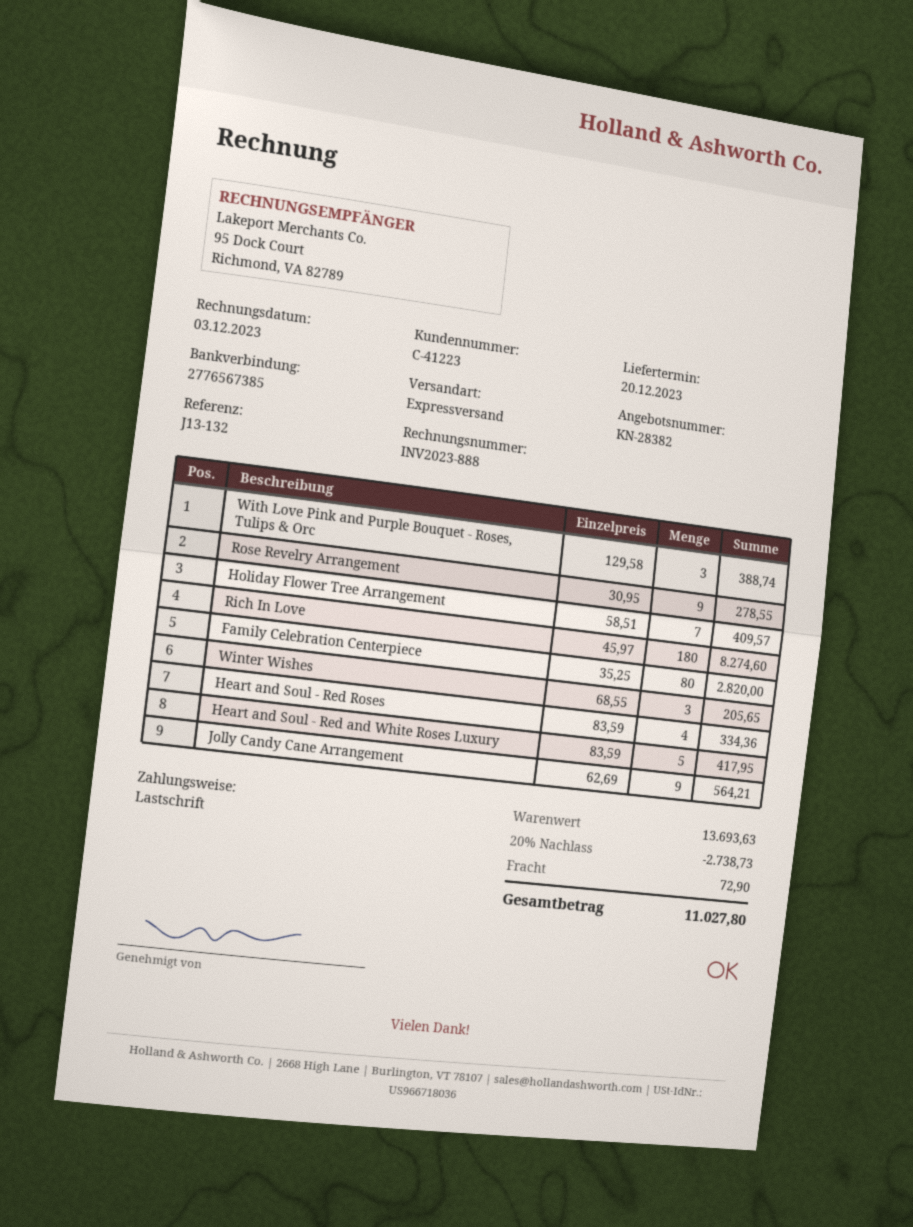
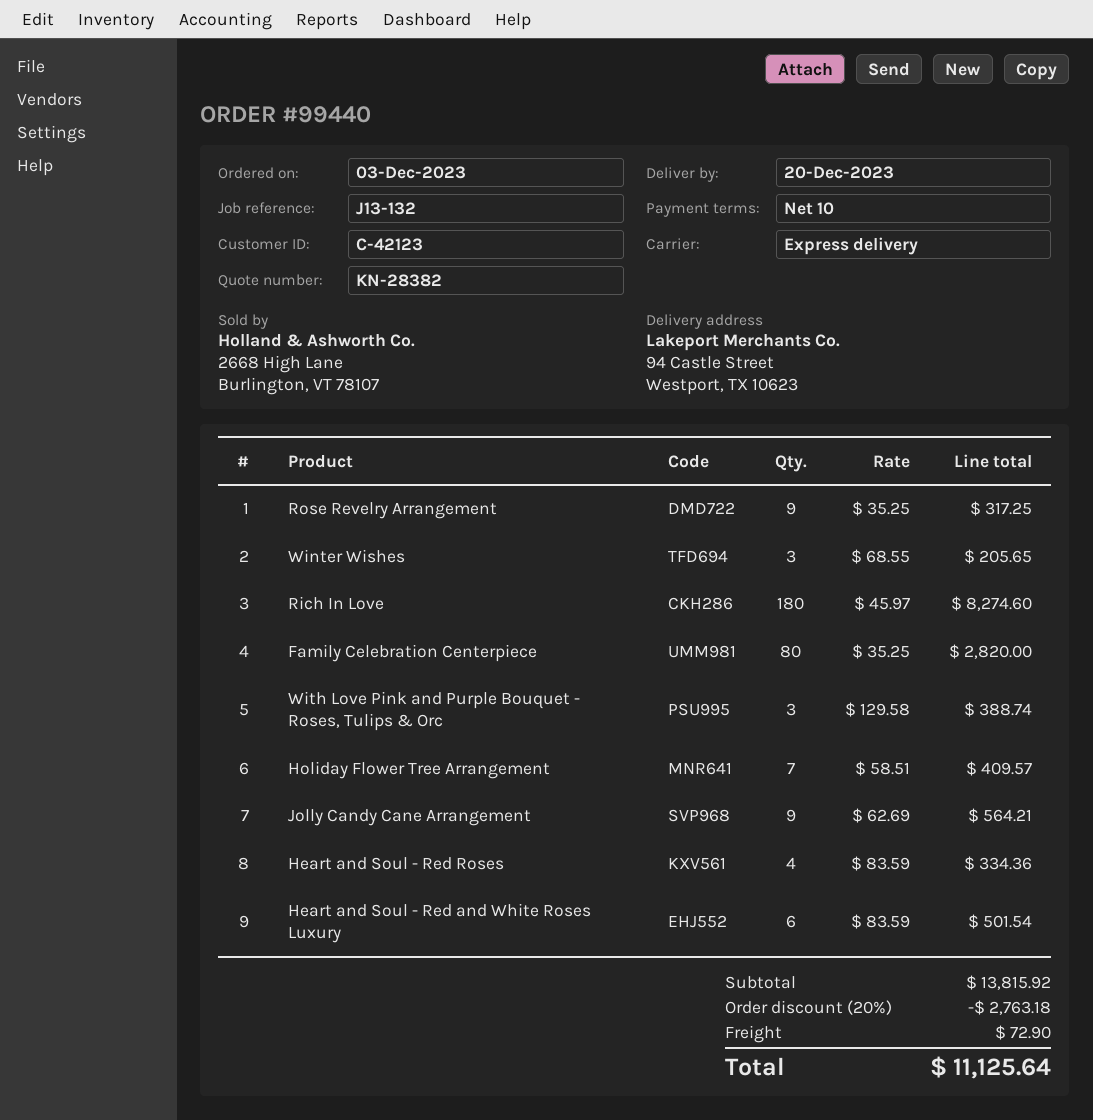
customer number: C-41223 -> C-42123
Rose Revelry Arrangement: 9 x 30.95 = 278.55 -> 9 x 35.25 = 317.25
Heart and Soul - Red and White Roses Luxury: 5 x 83.59 = 417.95 -> 6 x 83.59 = 501.54
subtotal: 13693.63 -> 13815.92
discount: 20% = 2738.73 -> 20% = 2763.18
total: 11027.80 -> 11125.64

